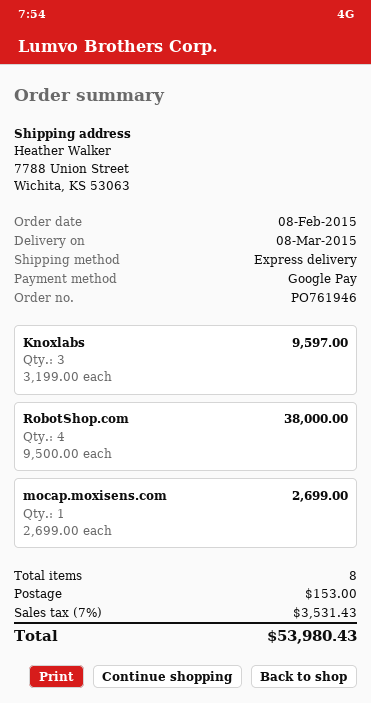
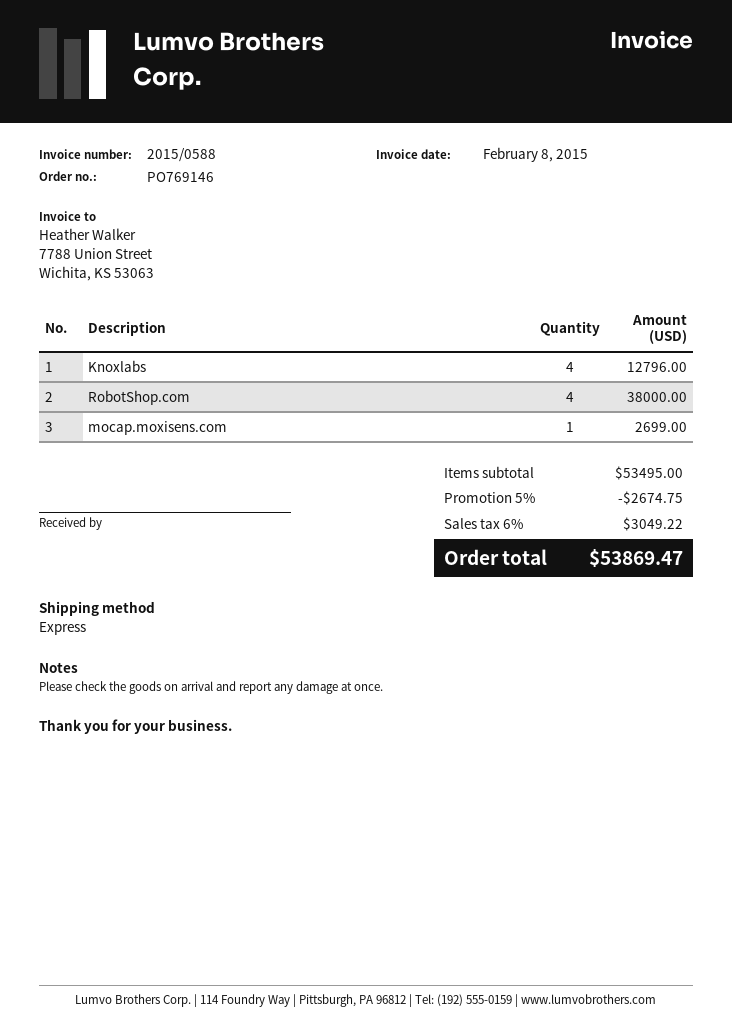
order number: PO761946 -> PO769146
Knoxlabs: 3 for 9597.00 -> 4 for 12796.00
discount: none -> 5% = 2674.75
shipping: 153.00 -> none
tax: 7% = 3531.43 -> 6% = 3049.22
total: 53980.43 -> 53869.47

